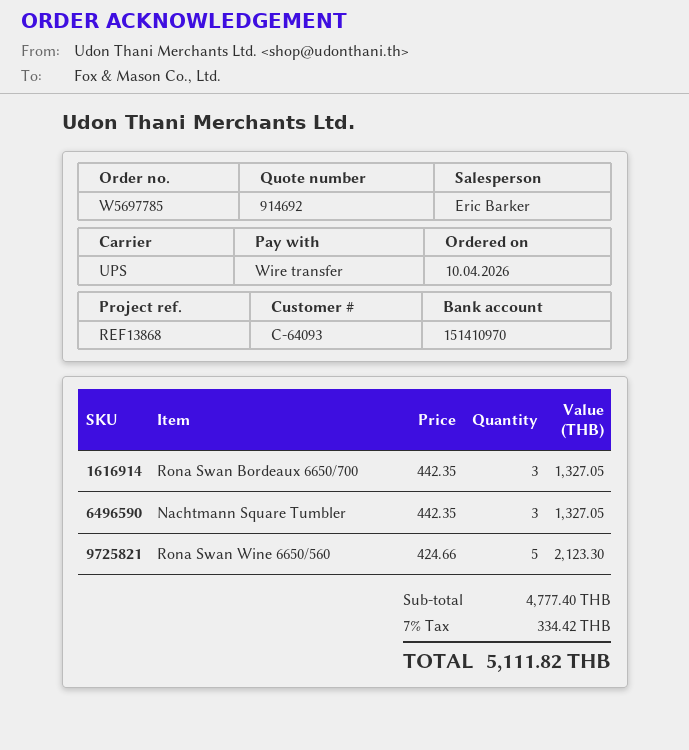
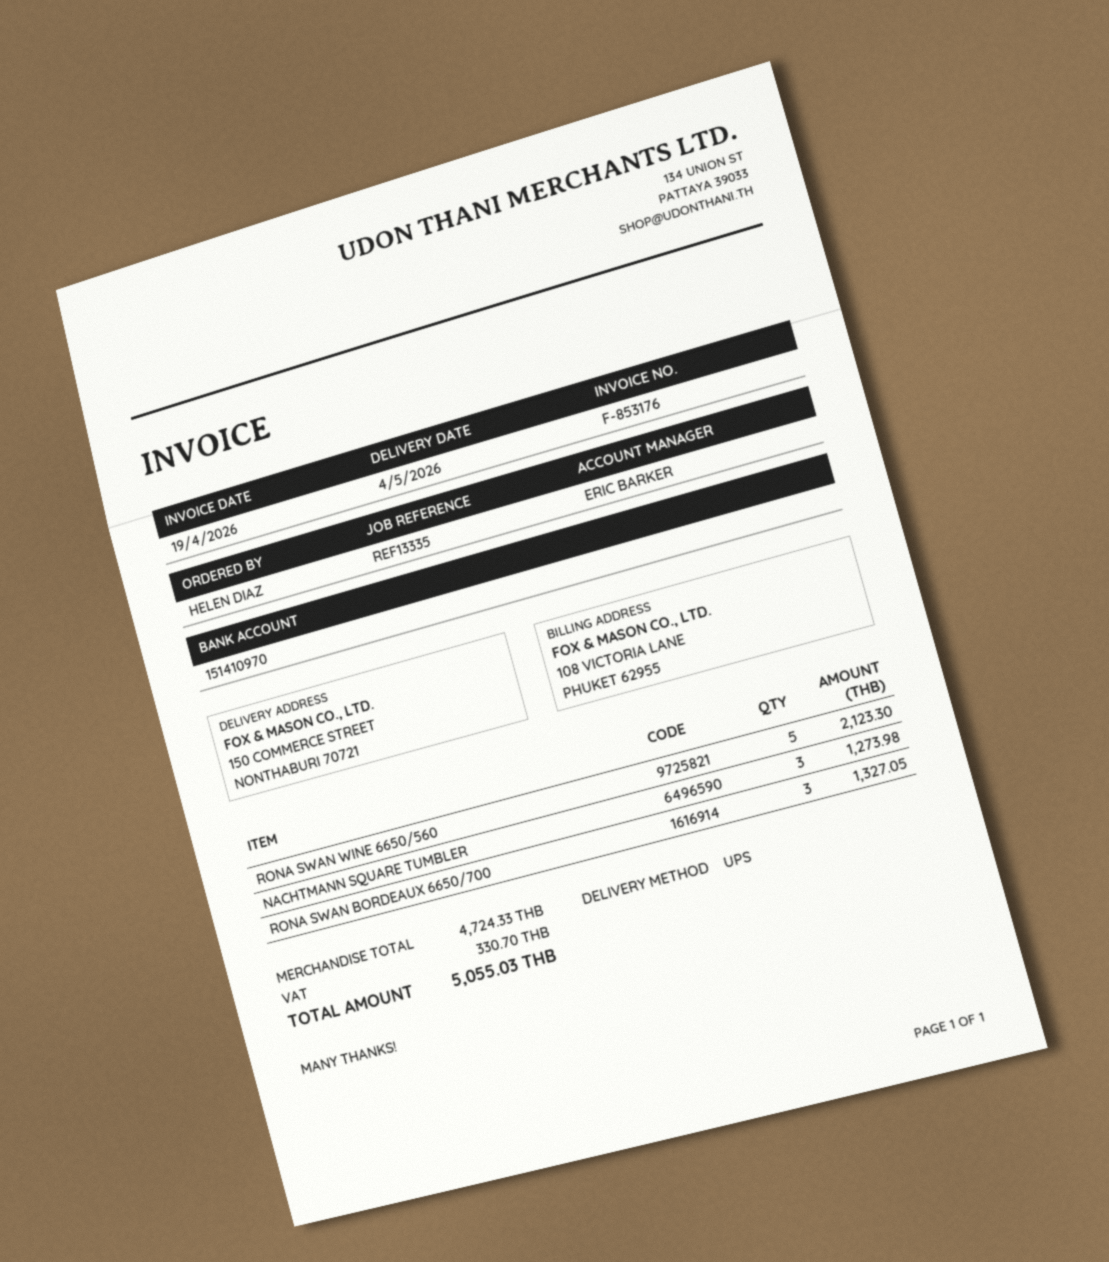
reference: REF13868 -> REF13335
Nachtmann Square Tumbler: 3 for 1327.05 -> 3 for 1273.98
subtotal: 4777.40 -> 4724.33
tax: 334.42 -> 330.70
total: 5111.82 -> 5055.03

